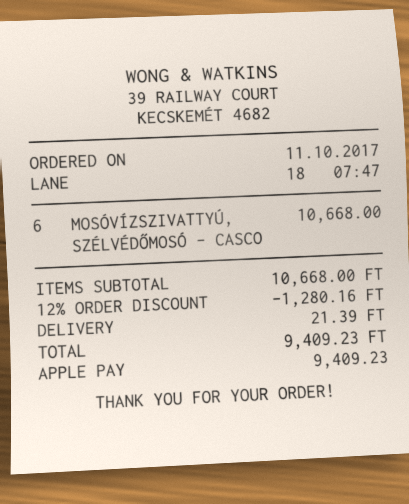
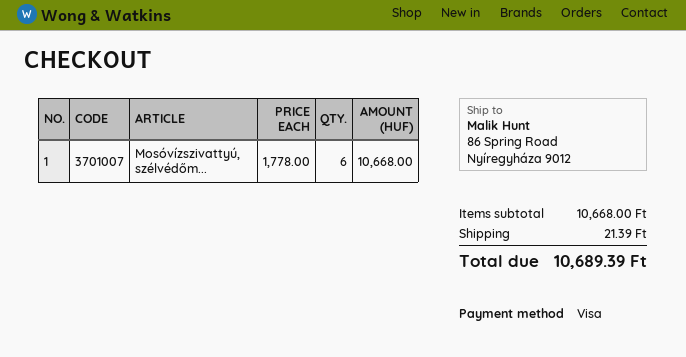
payment method: Apple Pay -> Visa
discount: 12% = 1280.16 -> none
total: 9409.23 -> 10689.39

